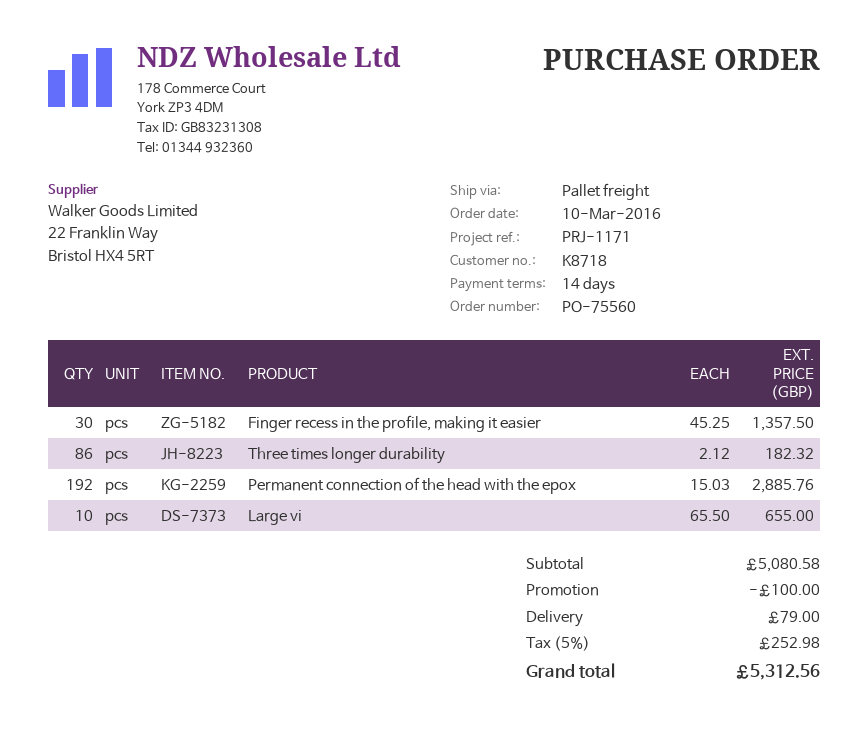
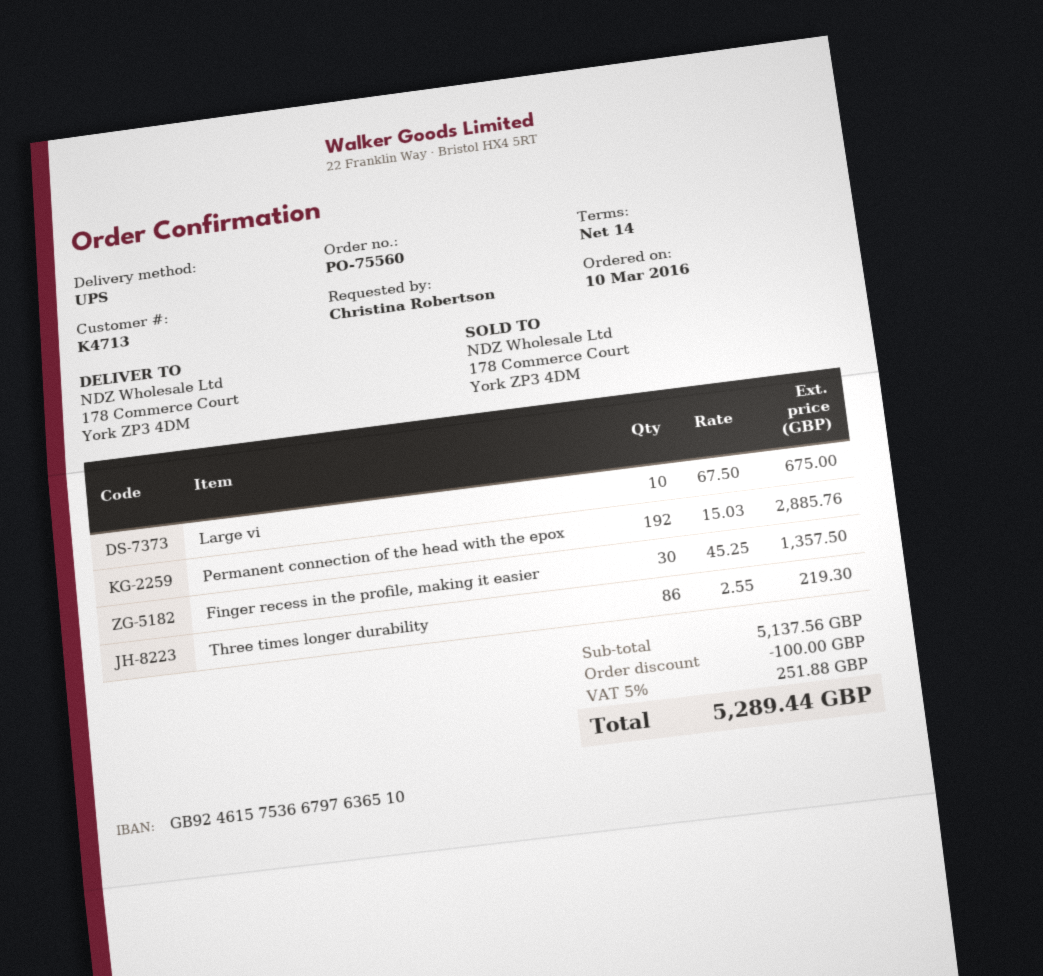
customer number: K8718 -> K4713
shipping method: pallet freight -> UPS
Three times longer durability: 86 x 2.12 = 182.32 -> 86 x 2.55 = 219.30
Large vi: 10 x 65.50 = 655.00 -> 10 x 67.50 = 675.00
subtotal: 5080.58 -> 5137.56
shipping: 79.00 -> none
tax: 5% = 252.98 -> 5% = 251.88
total: 5312.56 -> 5289.44

